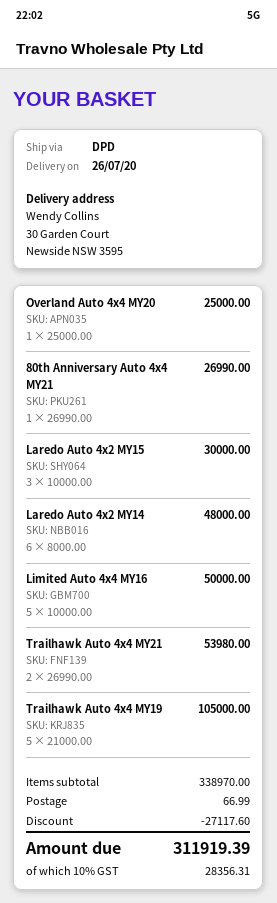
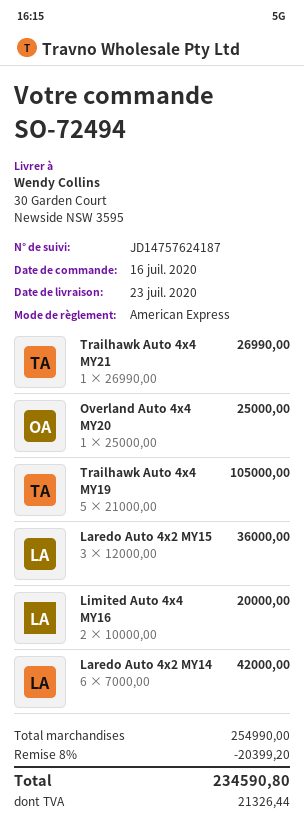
delivery date: 2020-07-26 -> 2020-07-23
80th Anniversary Auto 4x4 MY21: 1 x 26990.00 = 26990.00 -> none
Laredo Auto 4x2 MY15: 3 x 10000.00 = 30000.00 -> 3 x 12000.00 = 36000.00
Laredo Auto 4x2 MY14: 6 x 8000.00 = 48000.00 -> 6 x 7000.00 = 42000.00
Limited Auto 4x4 MY16: 5 x 10000.00 = 50000.00 -> 2 x 10000.00 = 20000.00
Trailhawk Auto 4x4 MY21: 2 x 26990.00 = 53980.00 -> 1 x 26990.00 = 26990.00
subtotal: 338970.00 -> 254990.00
discount: 27117.60 -> 20399.20
shipping: 66.99 -> none
tax: 28356.31 -> 21326.44
total: 311919.39 -> 234590.80

